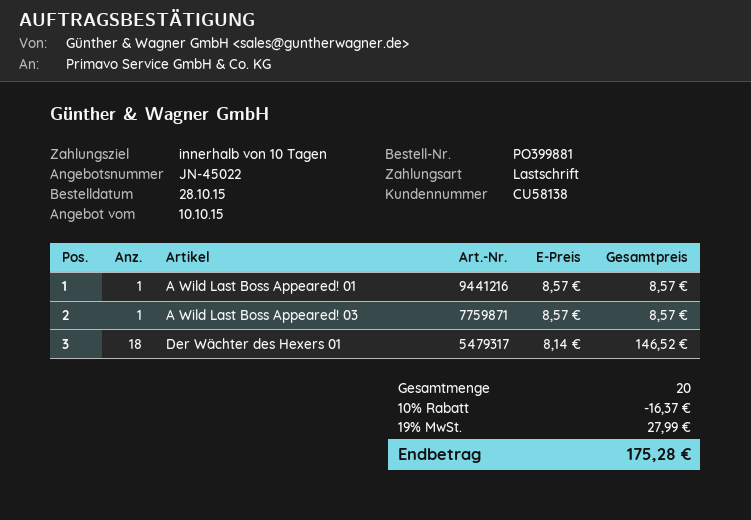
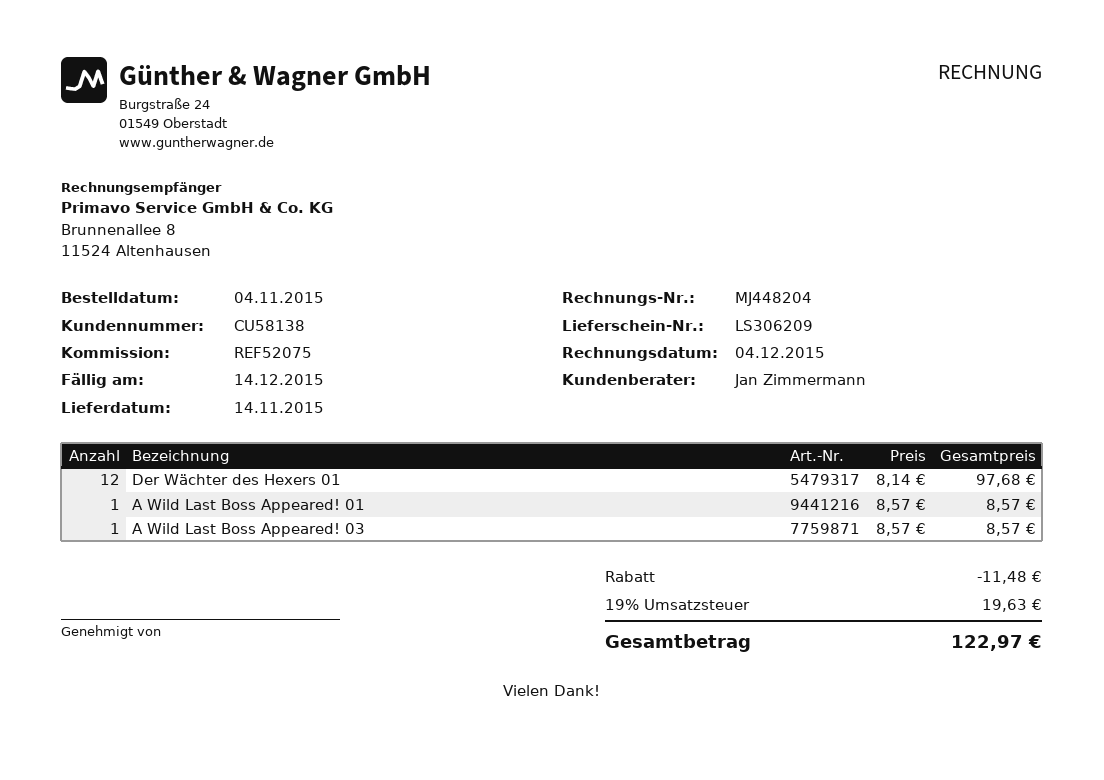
order date: 2015-10-28 -> 2015-11-04
Der Wächter des Hexers 01: 18 x 8.14 = 146.52 -> 12 x 8.14 = 97.68
discount: 16.37 -> 11.48
tax: 19% = 27.99 -> 19% = 19.63
total: 175.28 -> 122.97

